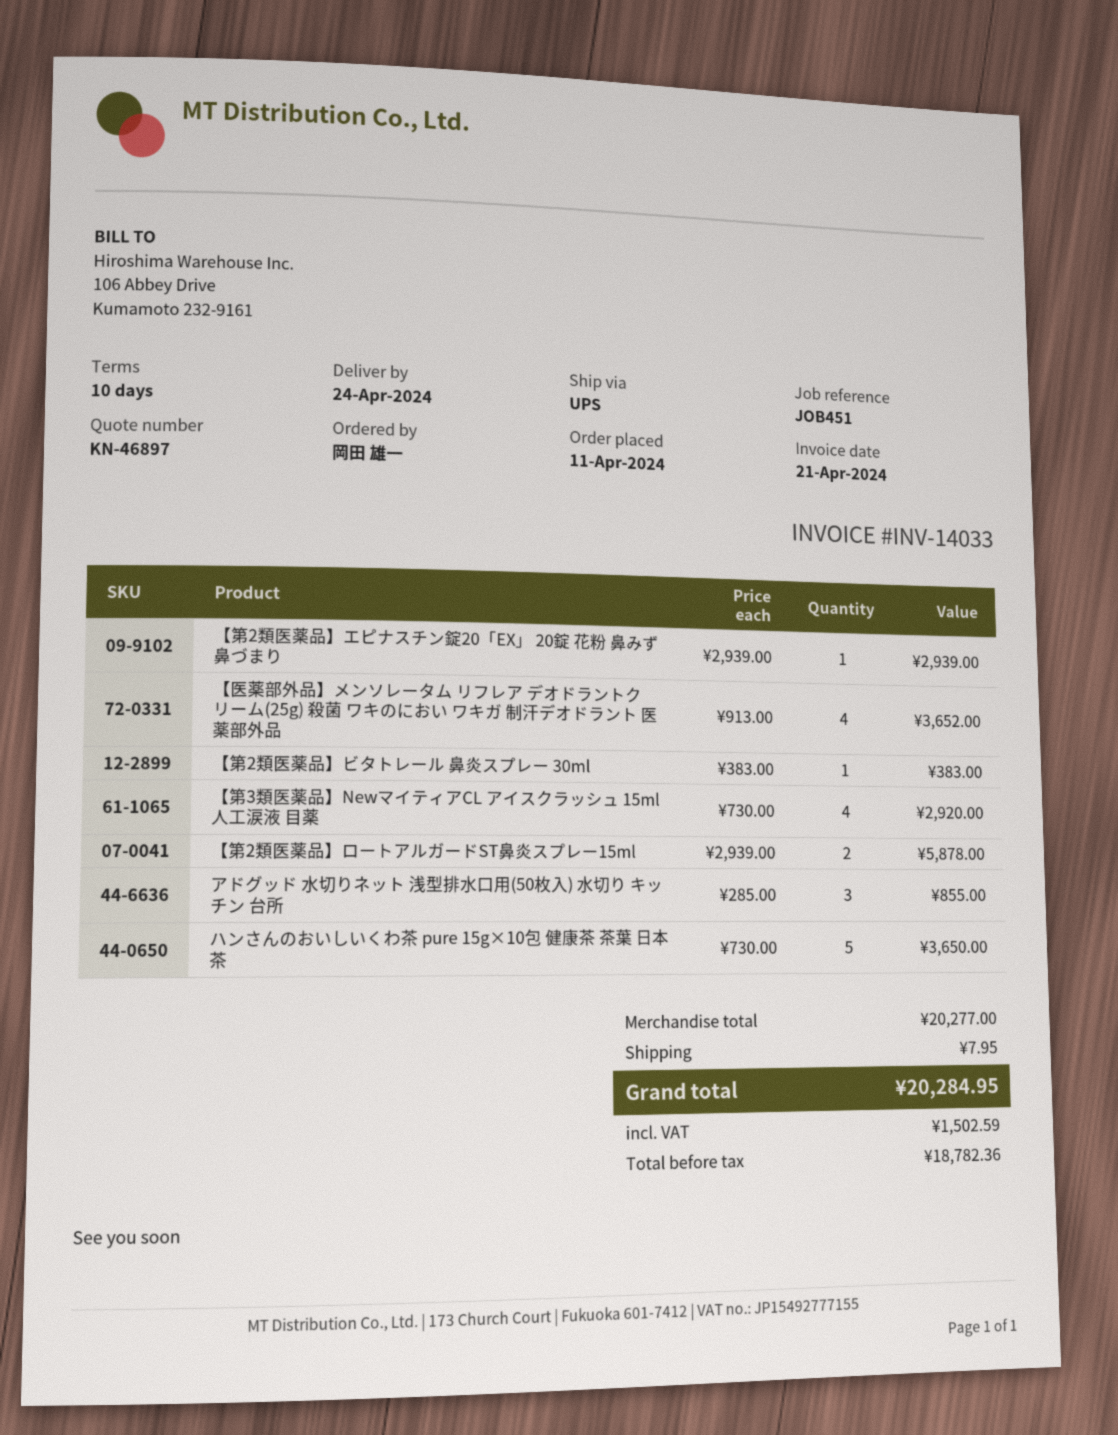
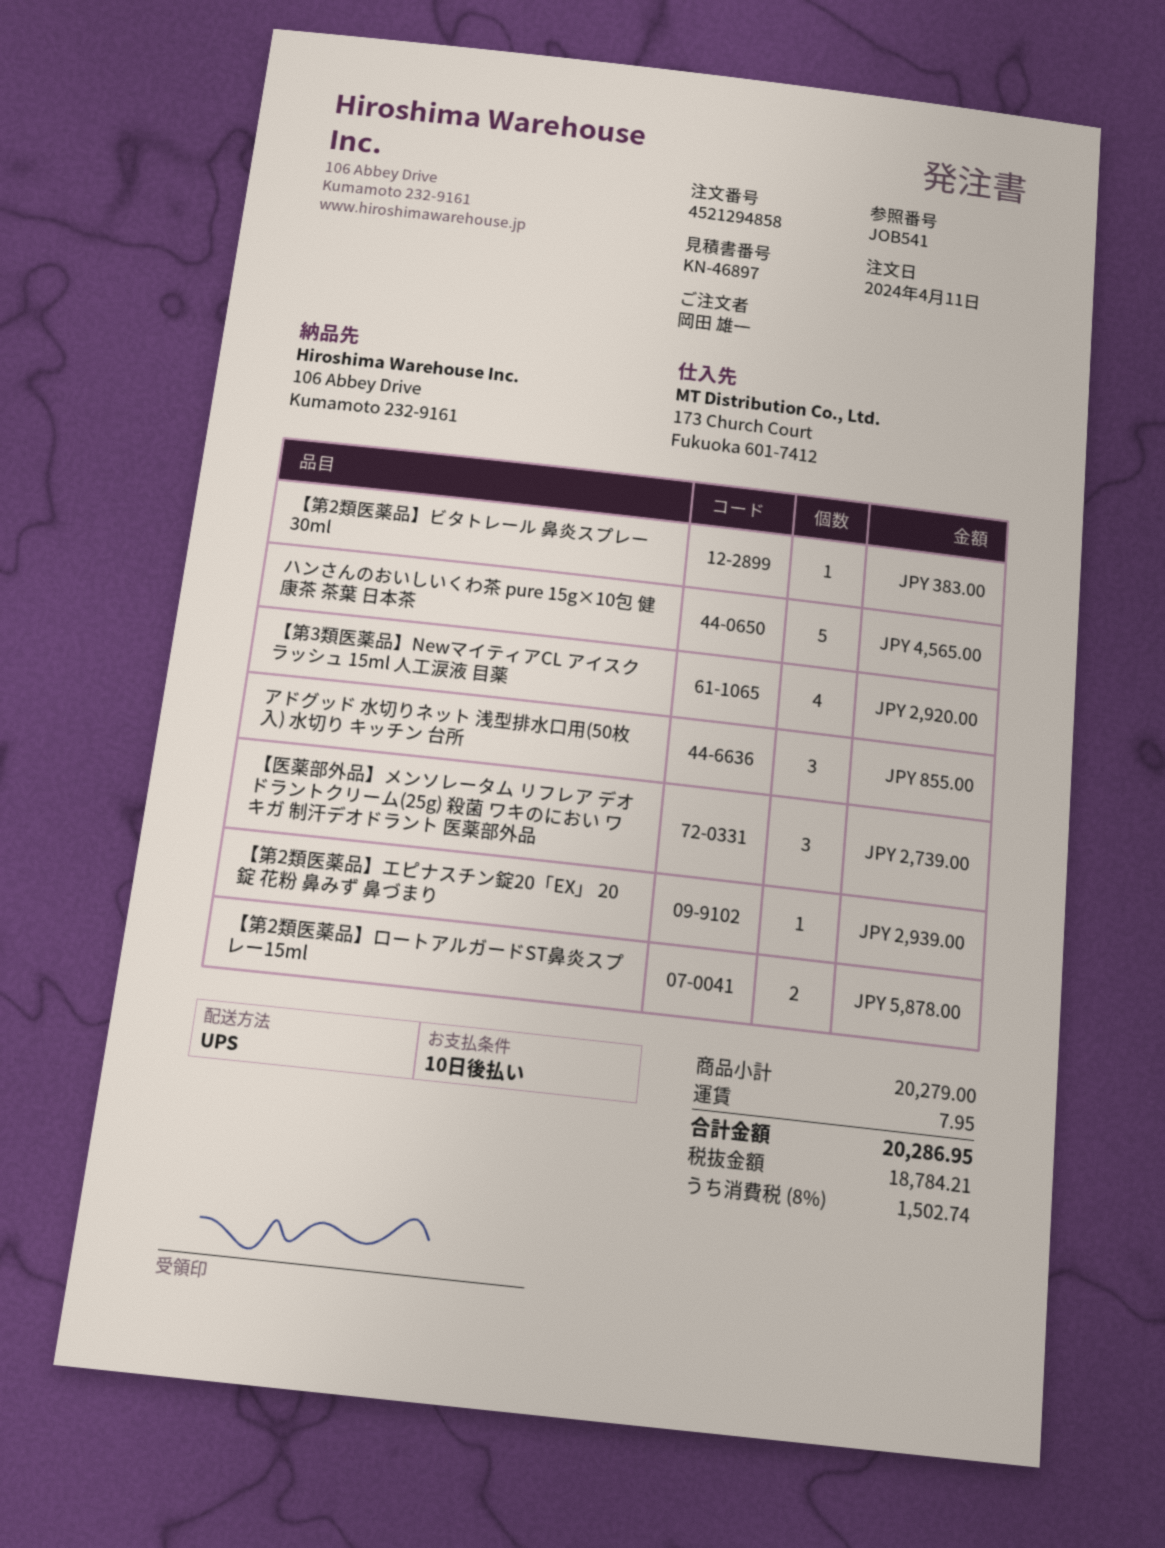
reference: JOB451 -> JOB541
【医薬部外品】メンソレータム リフレア デオドラントクリーム(25g) 殺菌 ワキのにおい ワキガ 制汗デオドラント 医薬部外品: 4 for 3652.00 -> 3 for 2739.00
ハンさんのおいしいくわ茶 pure 15g×10包 健康茶 茶葉 日本茶: 5 for 3650.00 -> 5 for 4565.00
subtotal: 20277.00 -> 20279.00
net: 18782.36 -> 18784.21
tax: 1502.59 -> 1502.74
total: 20284.95 -> 20286.95

